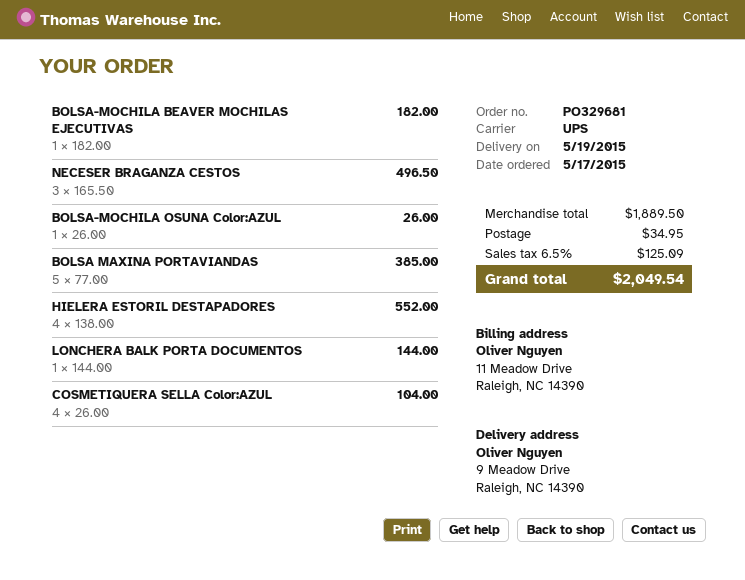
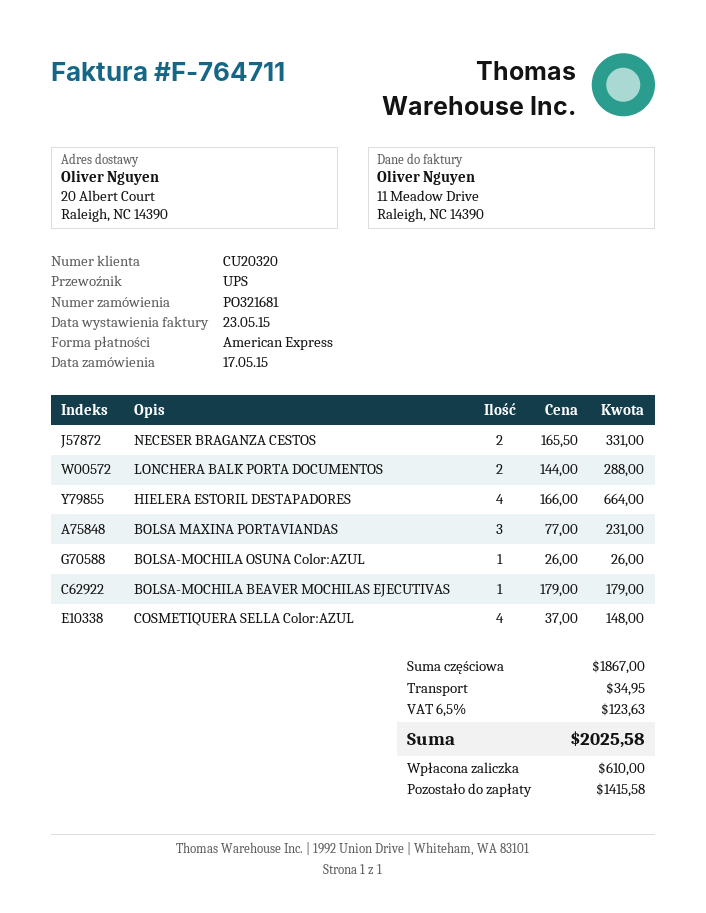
order number: PO329681 -> PO321681
ship to: 9 Meadow Drive, Raleigh, NC 14390 -> 20 Albert Court, Raleigh, NC 14390
BOLSA-MOCHILA BEAVER MOCHILAS EJECUTIVAS: 1 x 182.00 = 182.00 -> 1 x 179.00 = 179.00
NECESER BRAGANZA CESTOS: 3 x 165.50 = 496.50 -> 2 x 165.50 = 331.00
BOLSA MAXINA PORTAVIANDAS: 5 x 77.00 = 385.00 -> 3 x 77.00 = 231.00
HIELERA ESTORIL DESTAPADORES: 4 x 138.00 = 552.00 -> 4 x 166.00 = 664.00
LONCHERA BALK PORTA DOCUMENTOS: 1 x 144.00 = 144.00 -> 2 x 144.00 = 288.00
COSMETIQUERA SELLA Color:AZUL: 4 x 26.00 = 104.00 -> 4 x 37.00 = 148.00
subtotal: 1889.50 -> 1867.00
tax: 6.5% = 125.09 -> 6.5% = 123.63
total: 2049.54 -> 2025.58

